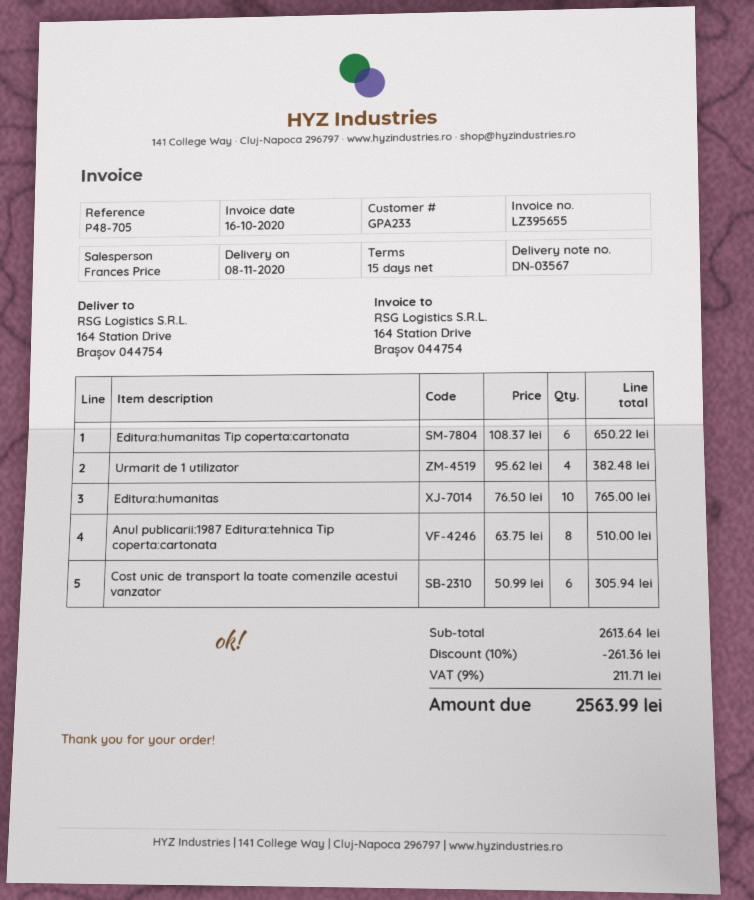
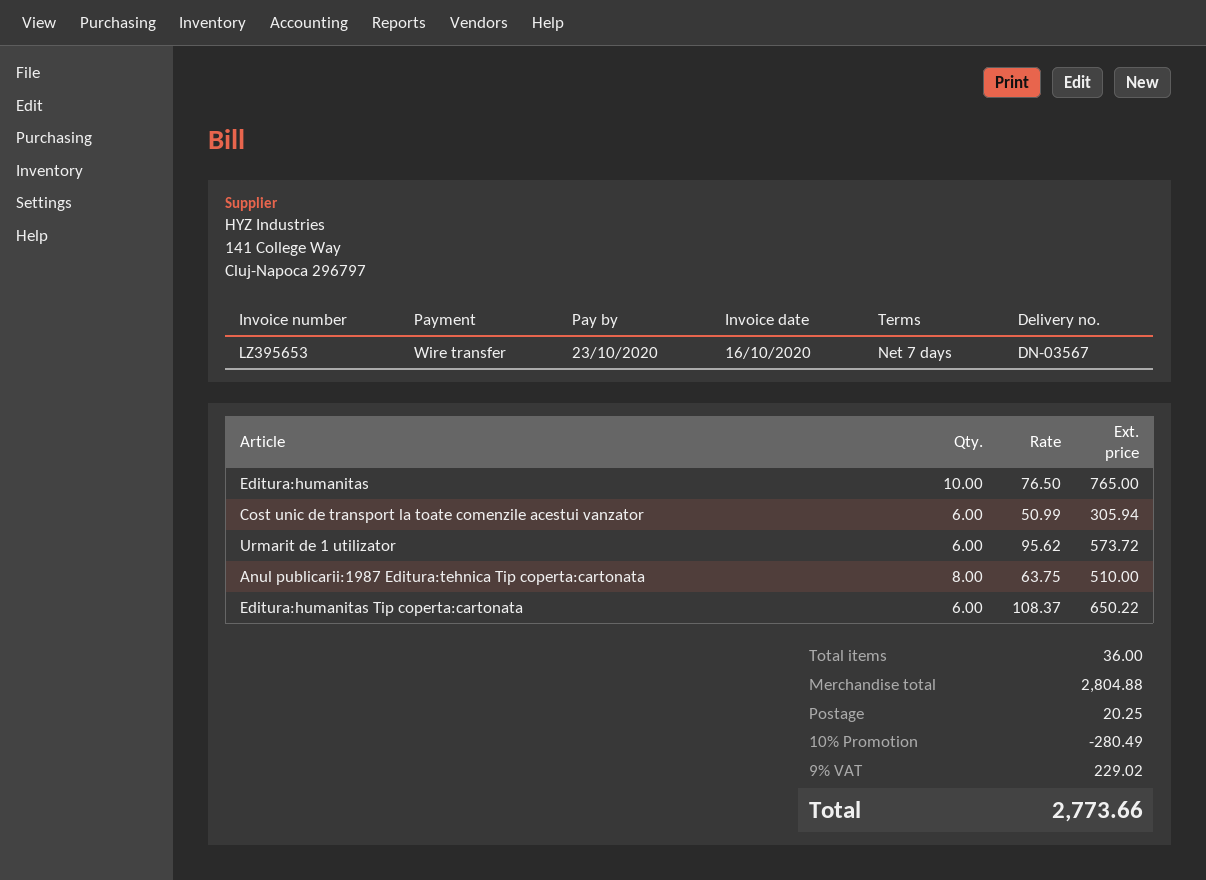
invoice number: LZ395655 -> LZ395653
payment terms: 15 days -> 7 days
Urmarit de 1 utilizator: 4 x 95.62 = 382.48 -> 6 x 95.62 = 573.72
subtotal: 2613.64 -> 2804.88
discount: 10% = 261.36 -> 10% = 280.49
shipping: none -> 20.25
tax: 9% = 211.71 -> 9% = 229.02
total: 2563.99 -> 2773.66

